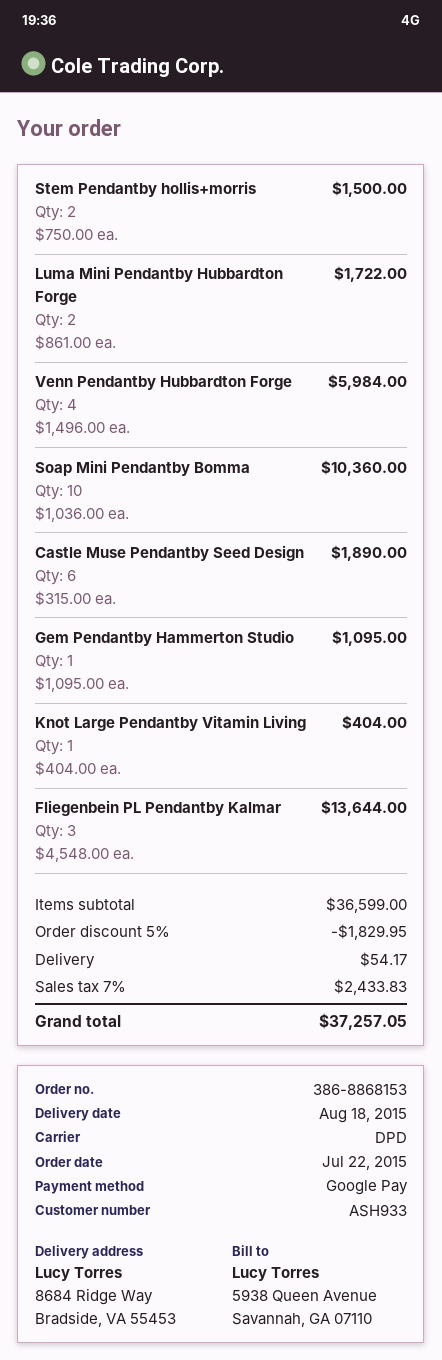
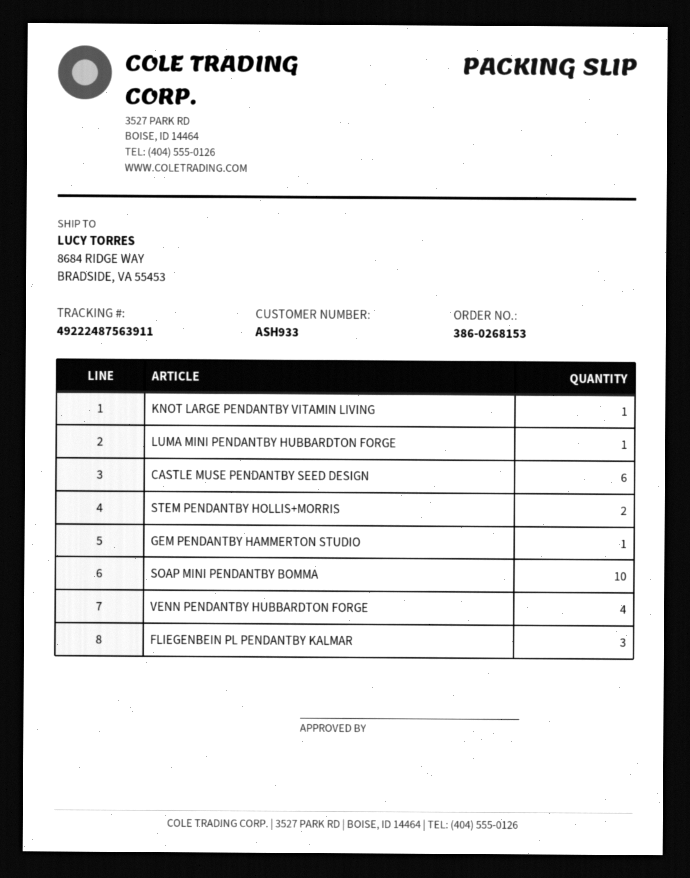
order number: 386-8868153 -> 386-0268153
Luma Mini Pendantby Hubbardton Forge: 2 -> 1

